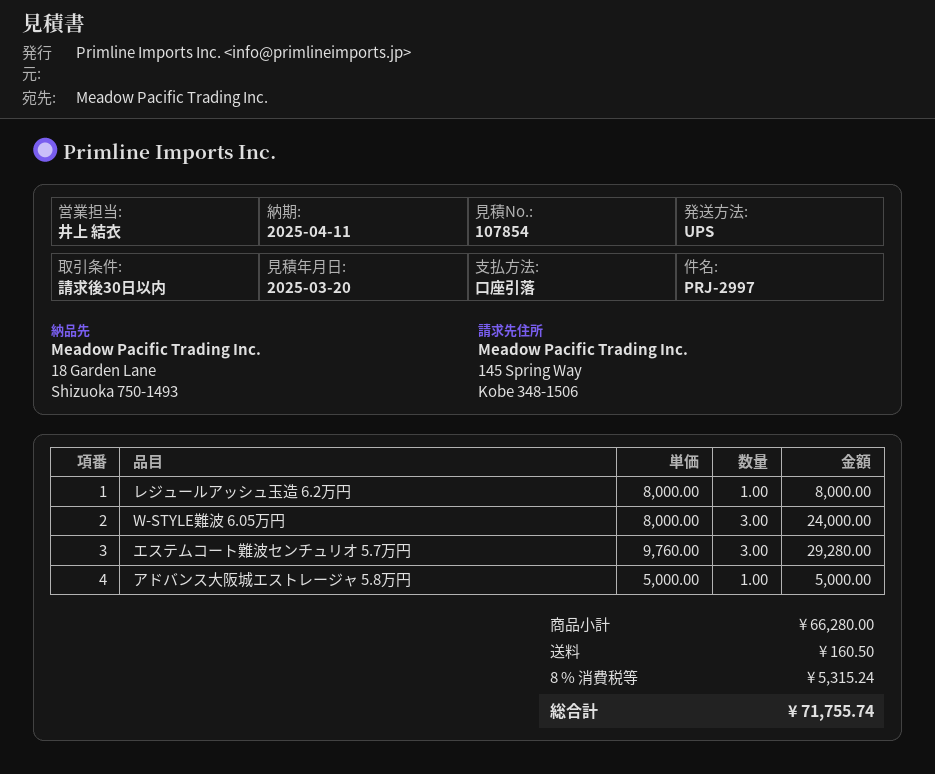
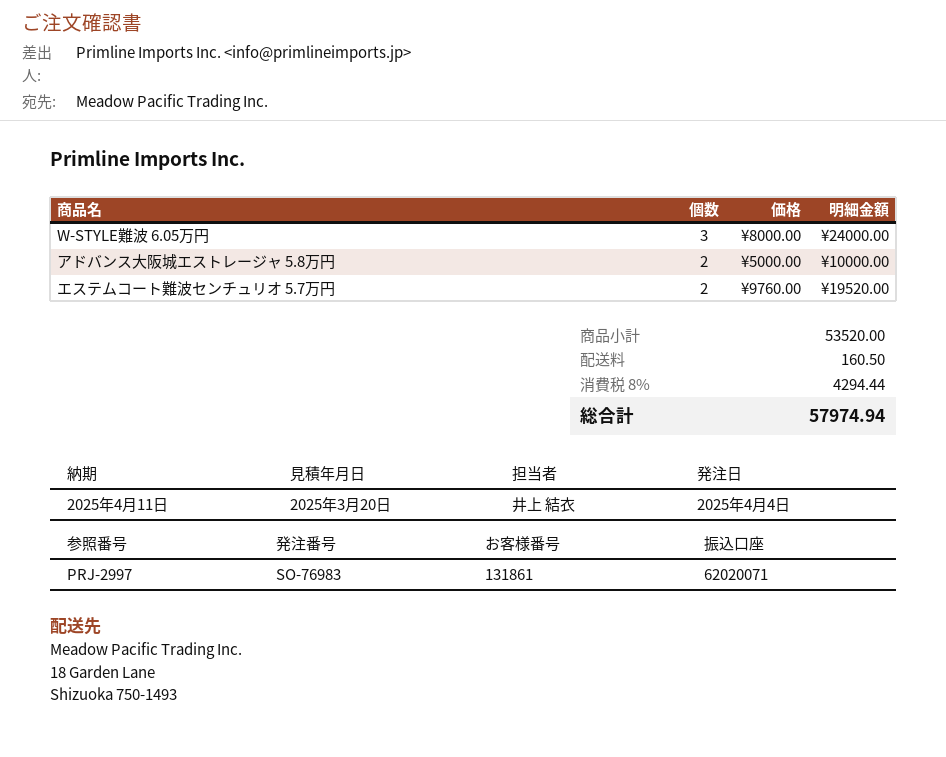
レジュールアッシュ玉造 6.2万円: 1 x 8000.00 = 8000.00 -> none
エステムコート難波センチュリオ 5.7万円: 3 x 9760.00 = 29280.00 -> 2 x 9760.00 = 19520.00
アドバンス大阪城エストレージャ 5.8万円: 1 x 5000.00 = 5000.00 -> 2 x 5000.00 = 10000.00
subtotal: 66280.00 -> 53520.00
tax: 8% = 5315.24 -> 8% = 4294.44
total: 71755.74 -> 57974.94

